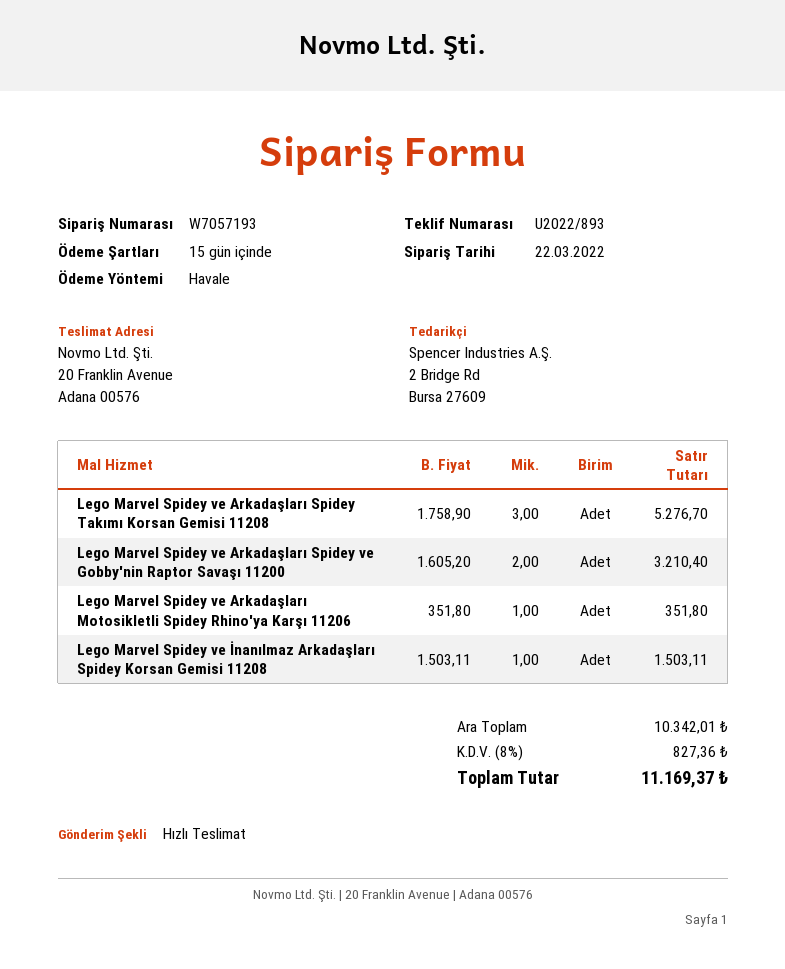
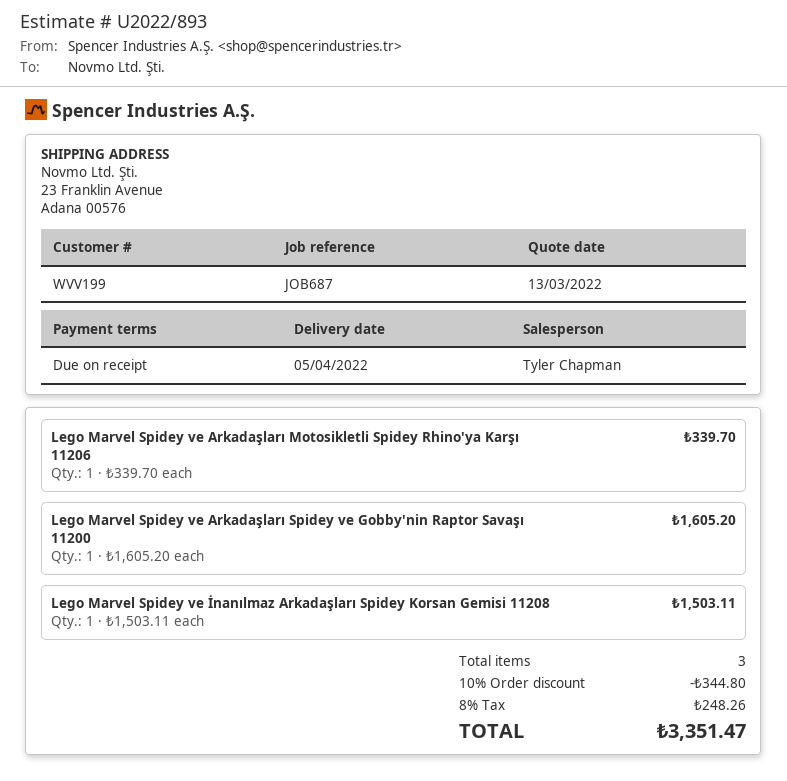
payment terms: 15 days -> on receipt
ship to: 20 Franklin Avenue, Adana 00576 -> 23 Franklin Avenue, Adana 00576
Lego Marvel Spidey ve Arkadaşları Spidey Takımı Korsan Gemisi 11208: 3 x 1758.90 = 5276.70 -> none
Lego Marvel Spidey ve Arkadaşları Spidey ve Gobby'nin Raptor Savaşı 11200: 2 x 1605.20 = 3210.40 -> 1 x 1605.20 = 1605.20
Lego Marvel Spidey ve Arkadaşları Motosikletli Spidey Rhino'ya Karşı 11206: 1 x 351.80 = 351.80 -> 1 x 339.70 = 339.70
discount: none -> 10% = 344.80
tax: 8% = 827.36 -> 8% = 248.26
total: 11169.37 -> 3351.47

